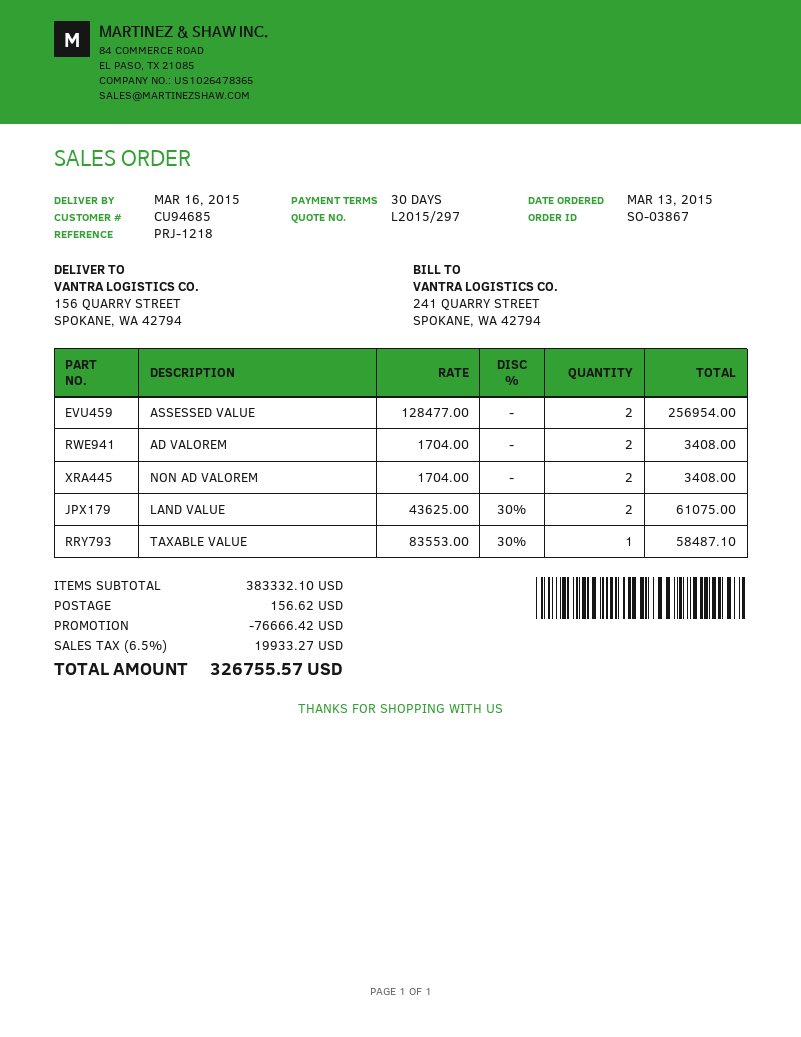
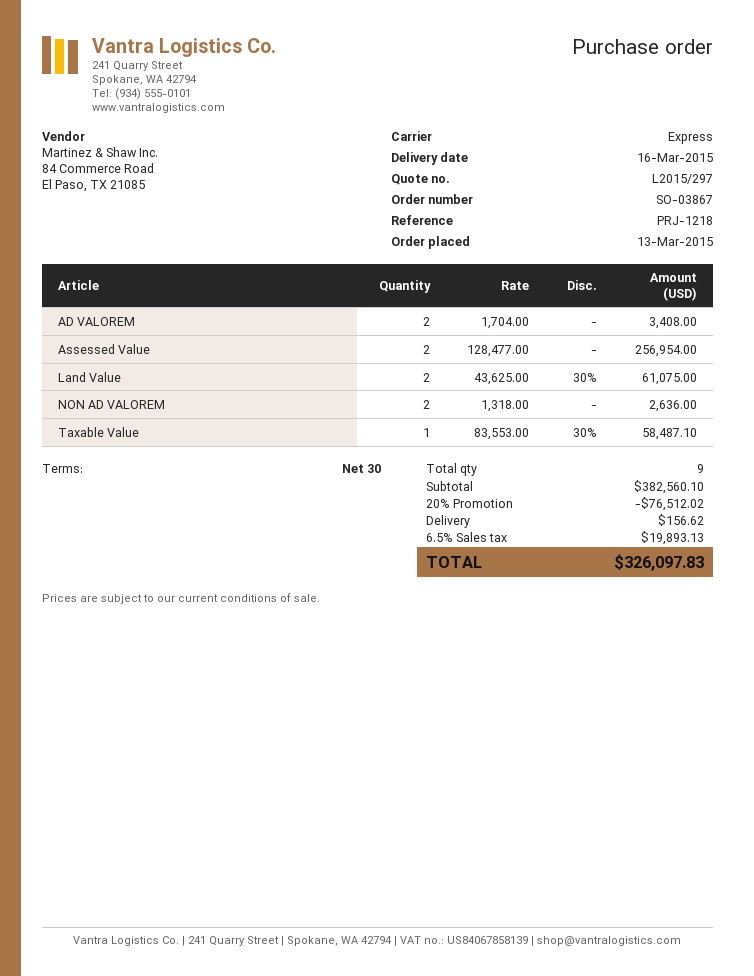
NON AD VALOREM: 2 x 1704.00 = 3408.00 -> 2 x 1318.00 = 2636.00
subtotal: 383332.10 -> 382560.10
discount: 76666.42 -> 76512.02
tax: 6.5% = 19933.27 -> 6.5% = 19893.13
total: 326755.57 -> 326097.83

